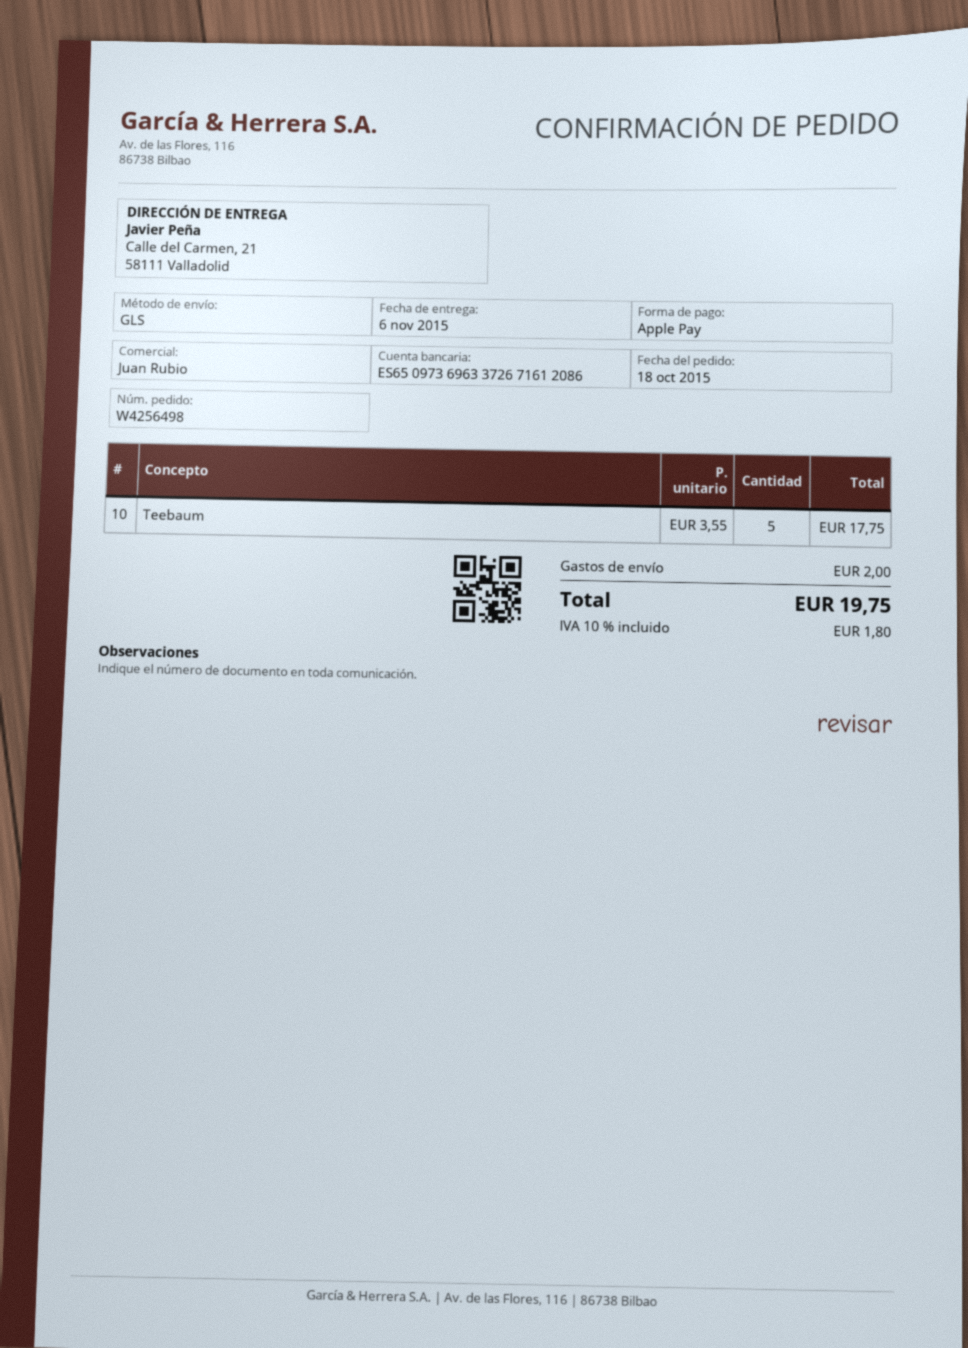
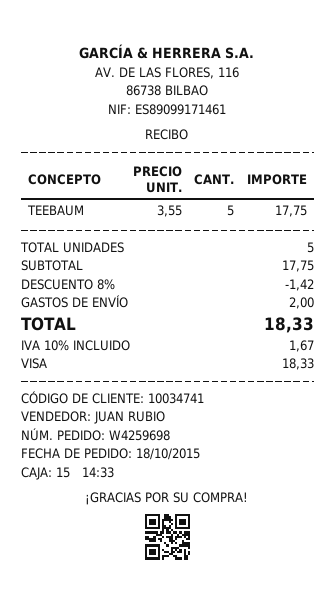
order number: W4256498 -> W4259698
payment method: Apple Pay -> Visa
discount: none -> 8% = 1.42
tax: 10% = 1.80 -> 10% = 1.67
total: 19.75 -> 18.33

